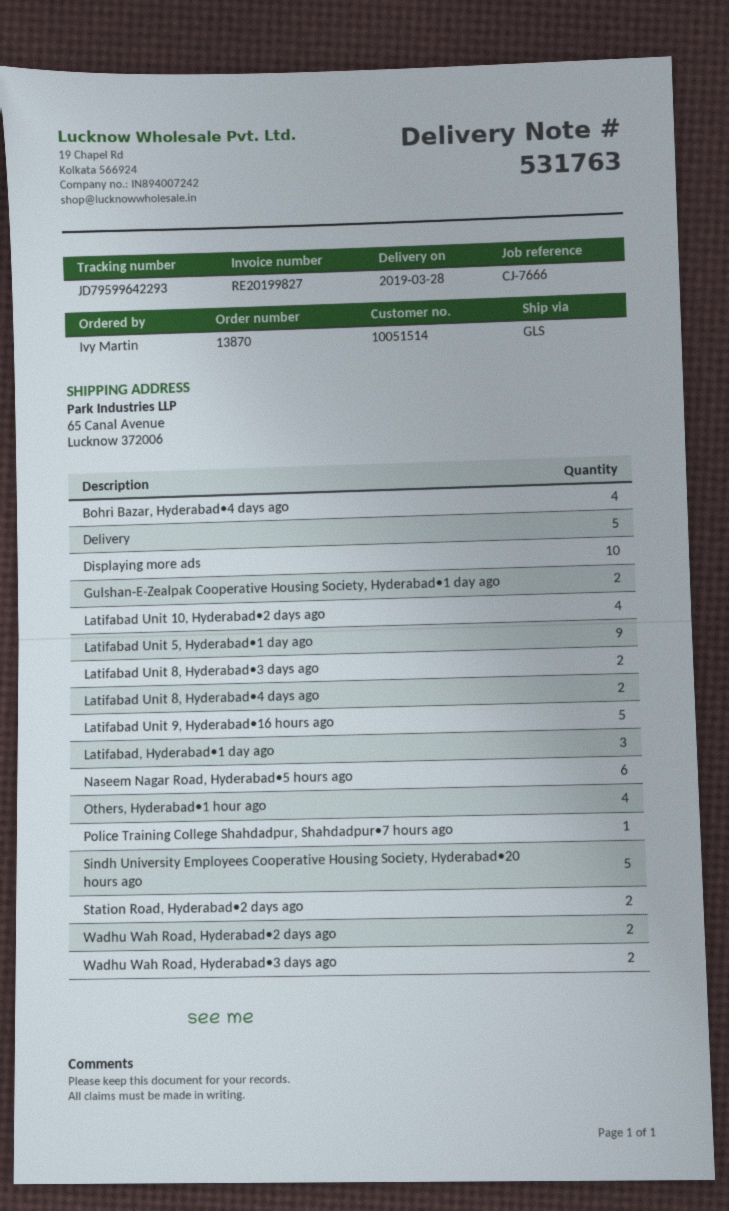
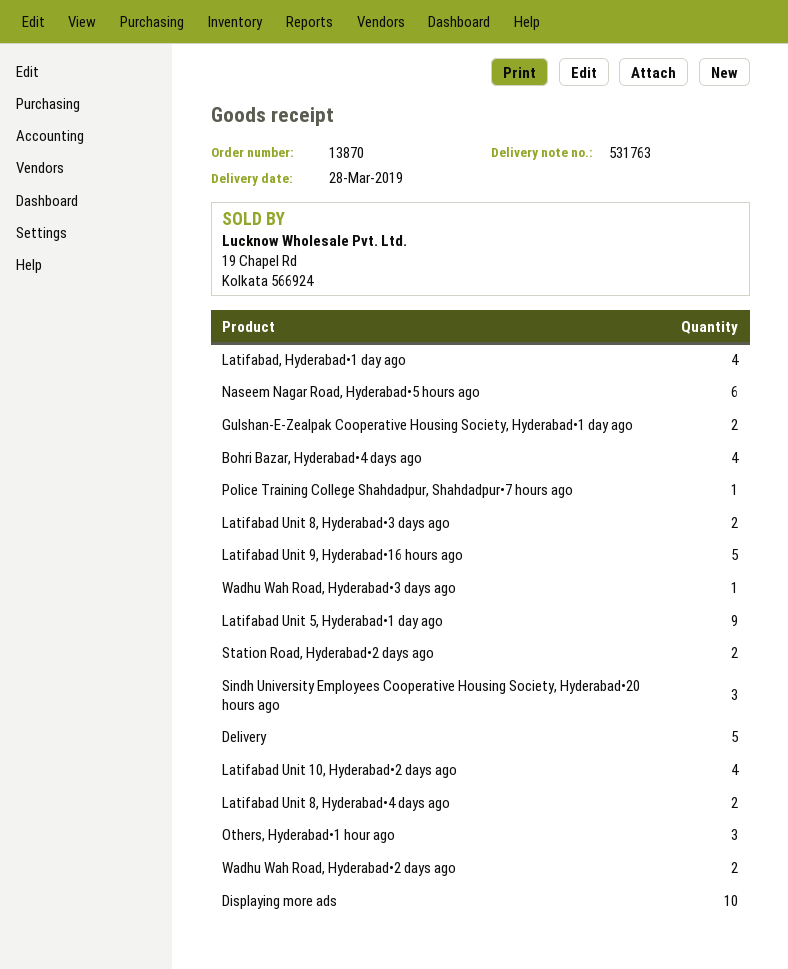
Latifabad, Hyderabad•1 day ago: 3 -> 4
Others, Hyderabad•1 hour ago: 4 -> 3
Sindh University Employees Cooperative Housing Society, Hyderabad•20 hours ago: 5 -> 3
Wadhu Wah Road, Hyderabad•3 days ago: 2 -> 1

